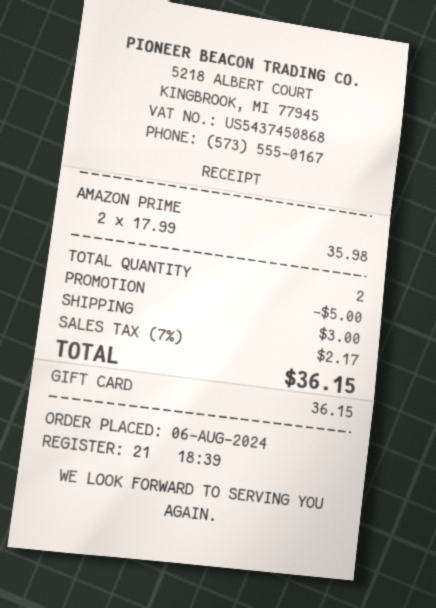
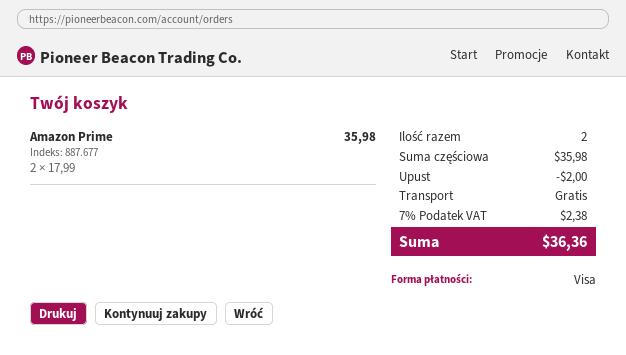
payment method: gift card -> Visa
discount: 5.00 -> 2.00
shipping: 3.00 -> 0.00
tax: 7% = 2.17 -> 7% = 2.38
total: 36.15 -> 36.36

